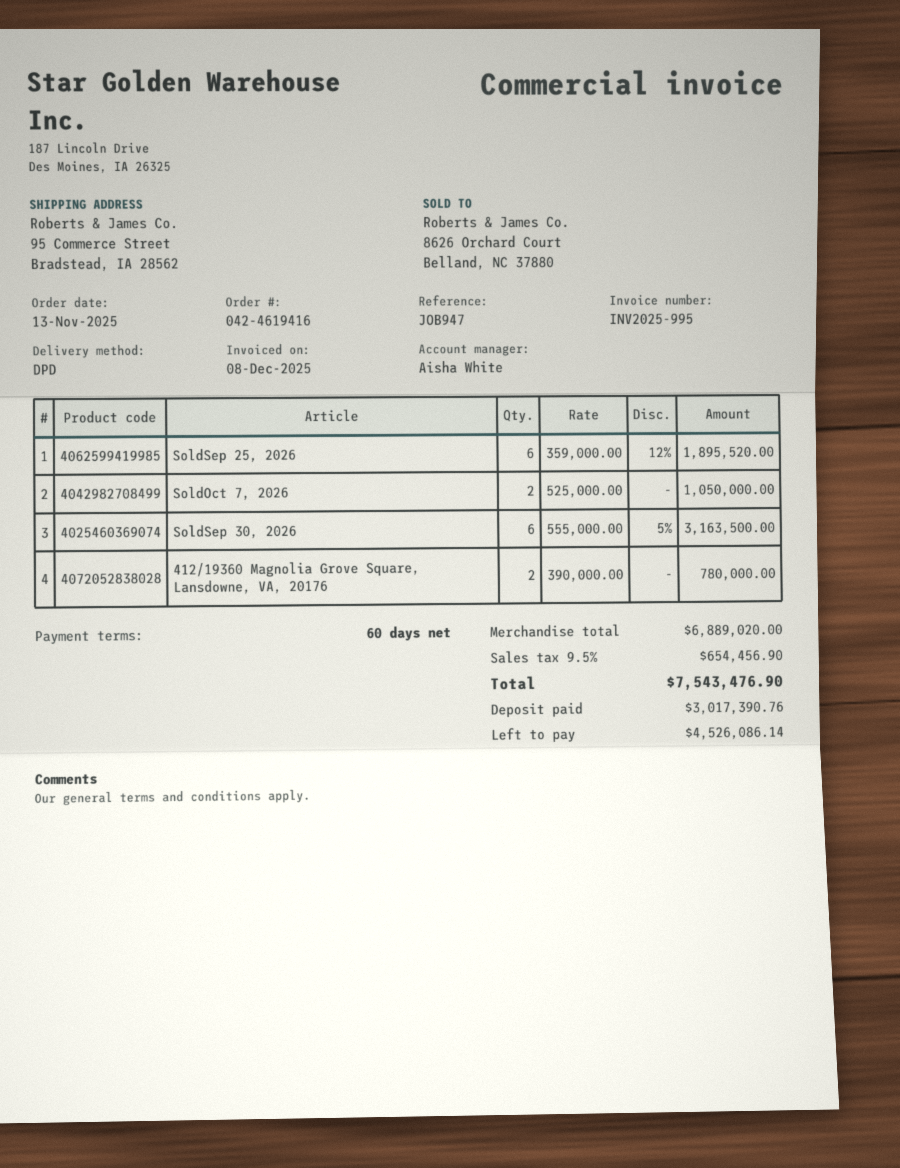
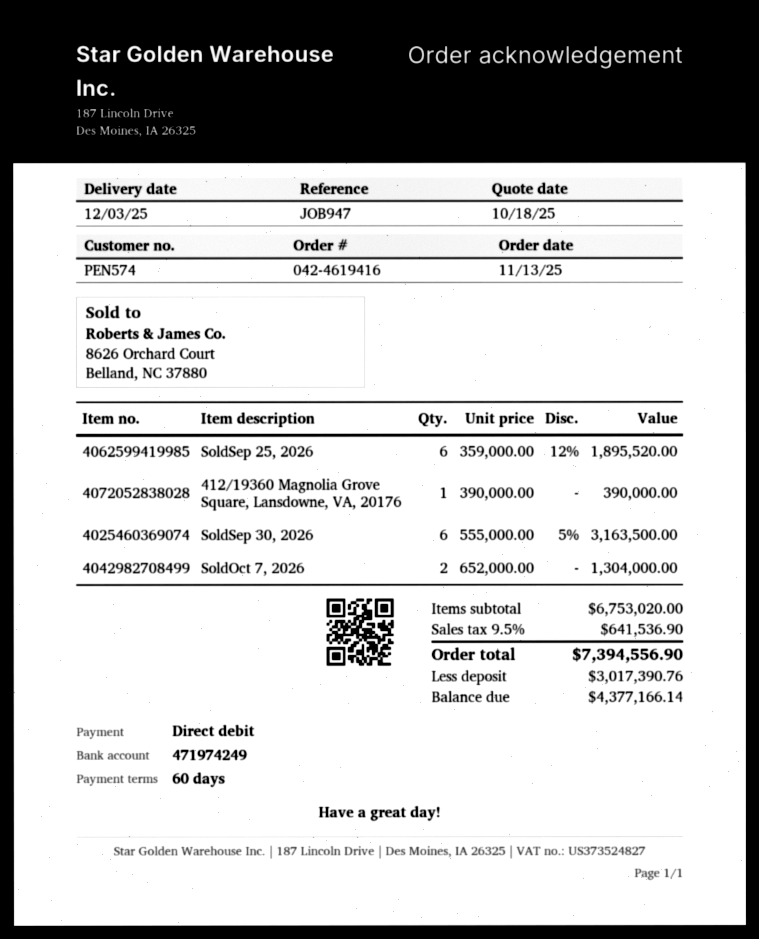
SoldOct 7, 2026: 2 x 525000.00 = 1050000.00 -> 2 x 652000.00 = 1304000.00
412/19360 Magnolia Grove Square, Lansdowne, VA, 20176: 2 x 390000.00 = 780000.00 -> 1 x 390000.00 = 390000.00
subtotal: 6889020.00 -> 6753020.00
tax: 9.5% = 654456.90 -> 9.5% = 641536.90
total: 7543476.90 -> 7394556.90
balance: 4526086.14 -> 4377166.14

